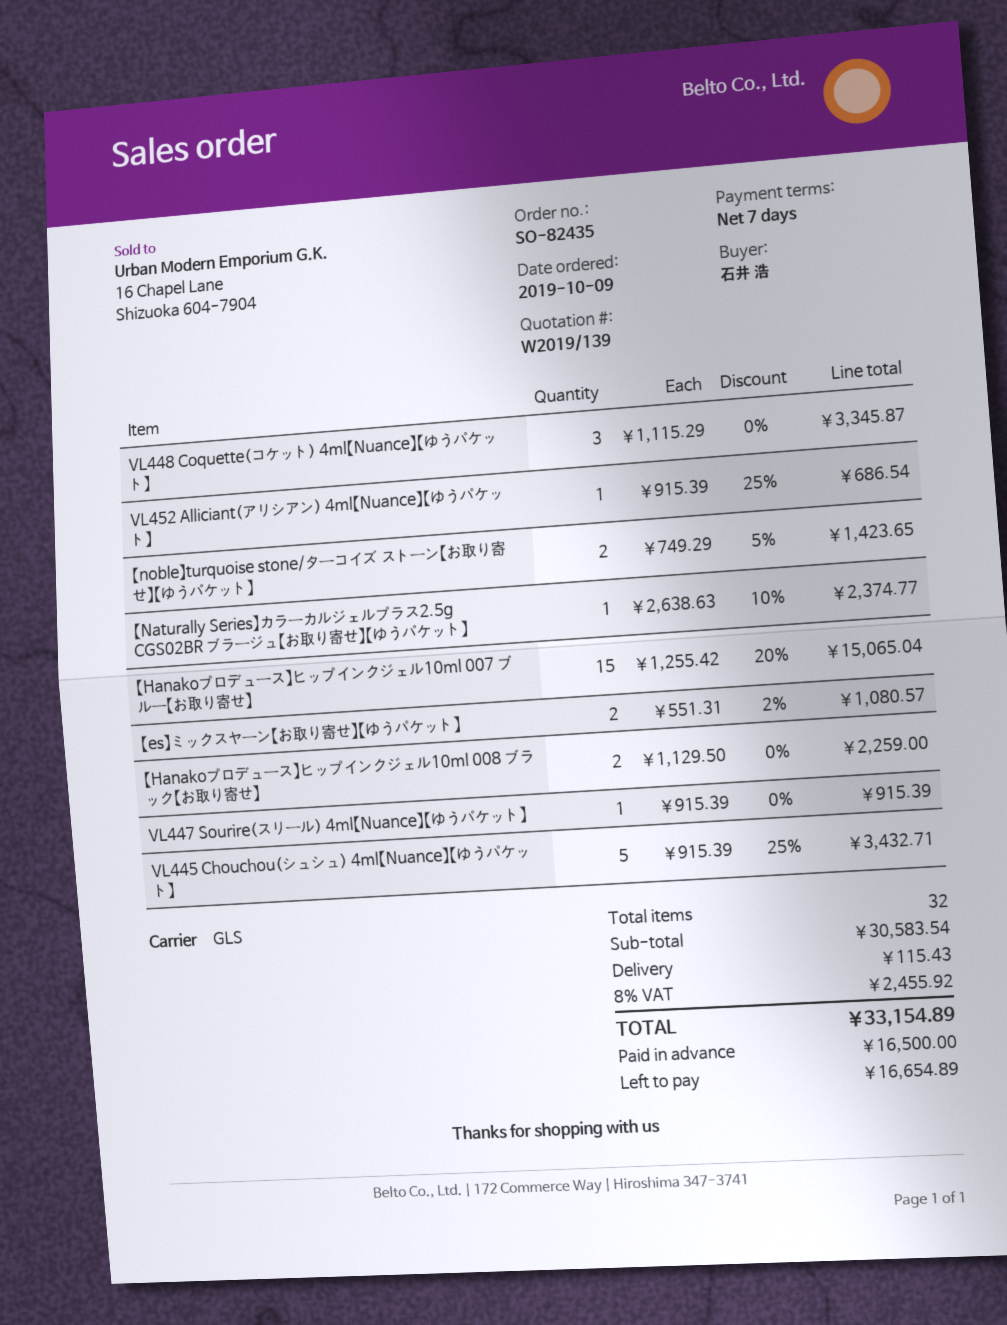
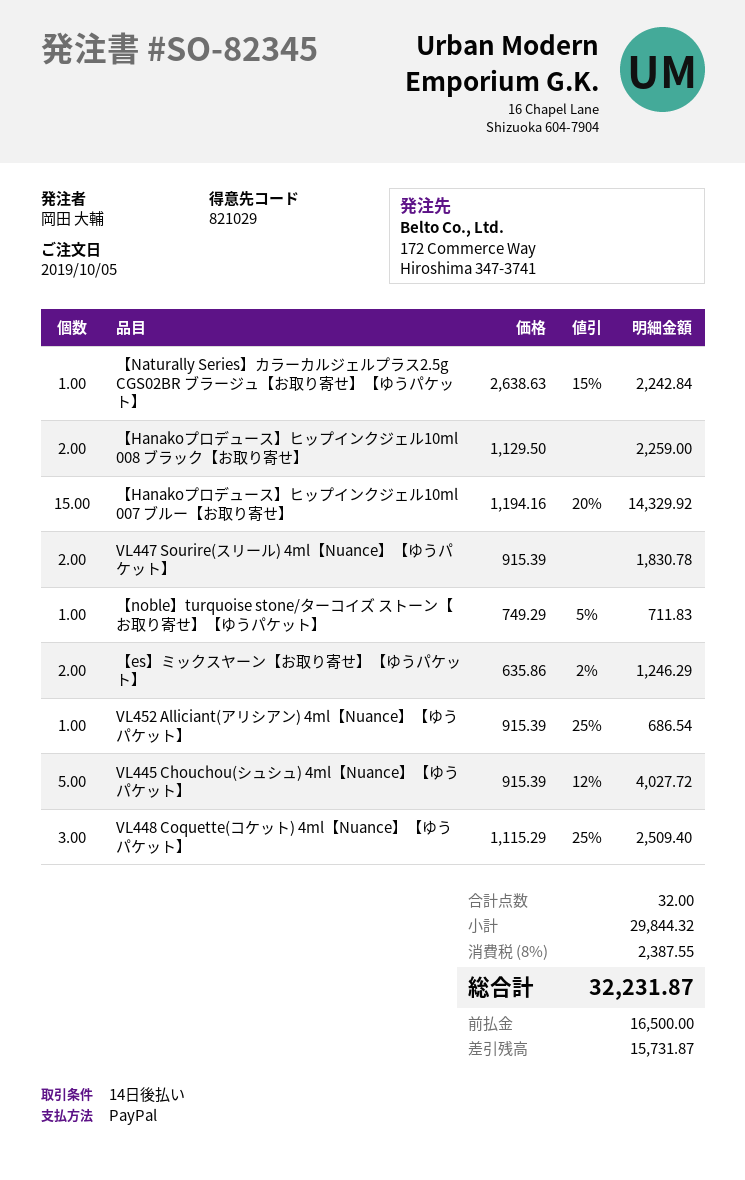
order number: SO-82435 -> SO-82345
order date: 2019-10-09 -> 2019-10-05
payment terms: 7 days -> 14 days
ordered by: 石井 浩 -> 岡田 大輔
VL448 Coquette(コケット) 4ml【Nuance】【ゆうパケット】: 3 x 1115.29 = 3345.87 -> 3 x 1115.29 - 25% = 2509.40
【noble】turquoise stone/ターコイズ ストーン【お取り寄せ】【ゆうパケット】: 2 x 749.29 - 5% = 1423.65 -> 1 x 749.29 - 5% = 711.83
【Naturally Series】カラーカルジェルプラス2.5g CGS02BR ブラージュ【お取り寄せ】【ゆうパケット】: 1 x 2638.63 - 10% = 2374.77 -> 1 x 2638.63 - 15% = 2242.84
【Hanakoプロデュース】ヒップインクジェル10ml 007 ブルー【お取り寄せ】: 15 x 1255.42 - 20% = 15065.04 -> 15 x 1194.16 - 20% = 14329.92
【es】ミックスヤーン【お取り寄せ】【ゆうパケット】: 2 x 551.31 - 2% = 1080.57 -> 2 x 635.86 - 2% = 1246.29
VL447 Sourire(スリール) 4ml【Nuance】【ゆうパケット】: 1 x 915.39 = 915.39 -> 2 x 915.39 = 1830.78
VL445 Chouchou(シュシュ) 4ml【Nuance】【ゆうパケット】: 5 x 915.39 - 25% = 3432.71 -> 5 x 915.39 - 12% = 4027.72
subtotal: 30583.54 -> 29844.32
shipping: 115.43 -> none
tax: 8% = 2455.92 -> 8% = 2387.55
total: 33154.89 -> 32231.87
balance: 16654.89 -> 15731.87

